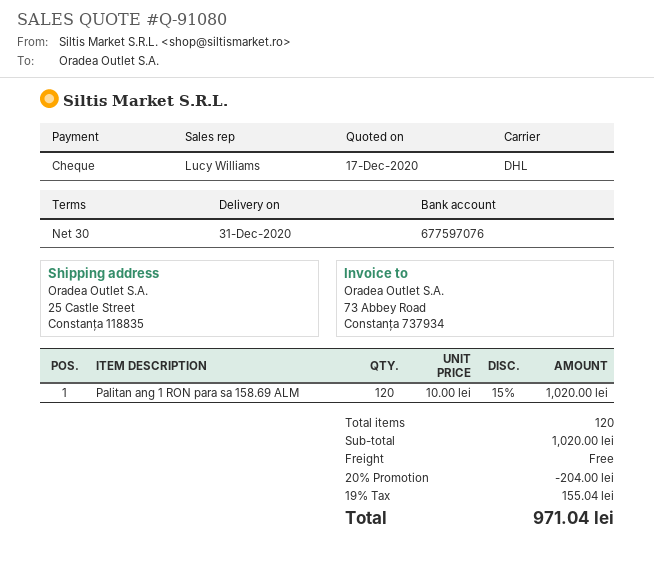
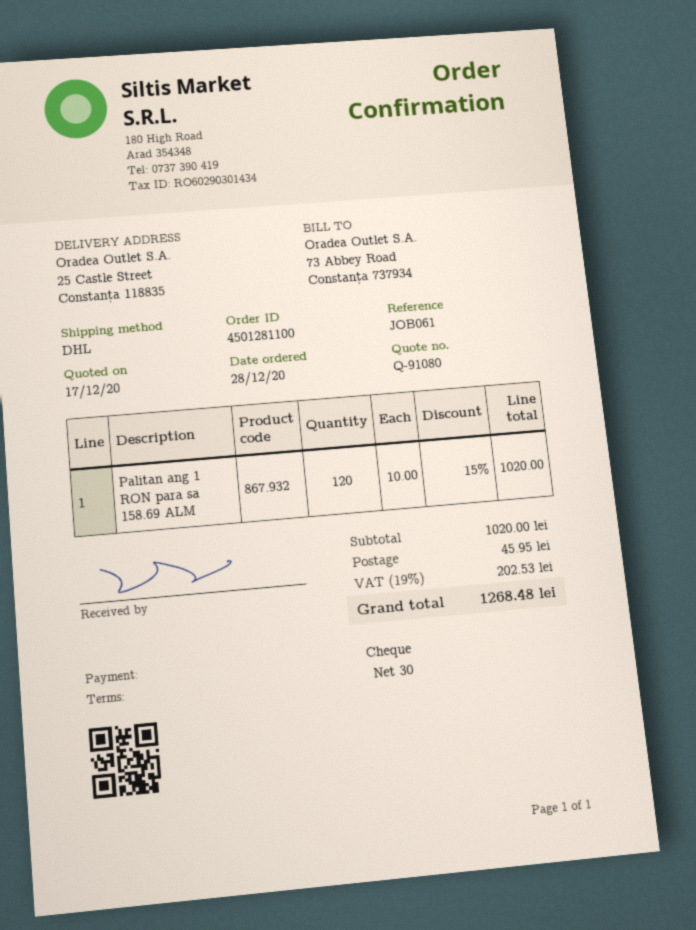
discount: 20% = 204.00 -> none
shipping: 0.00 -> 45.95
tax: 19% = 155.04 -> 19% = 202.53
total: 971.04 -> 1268.48

